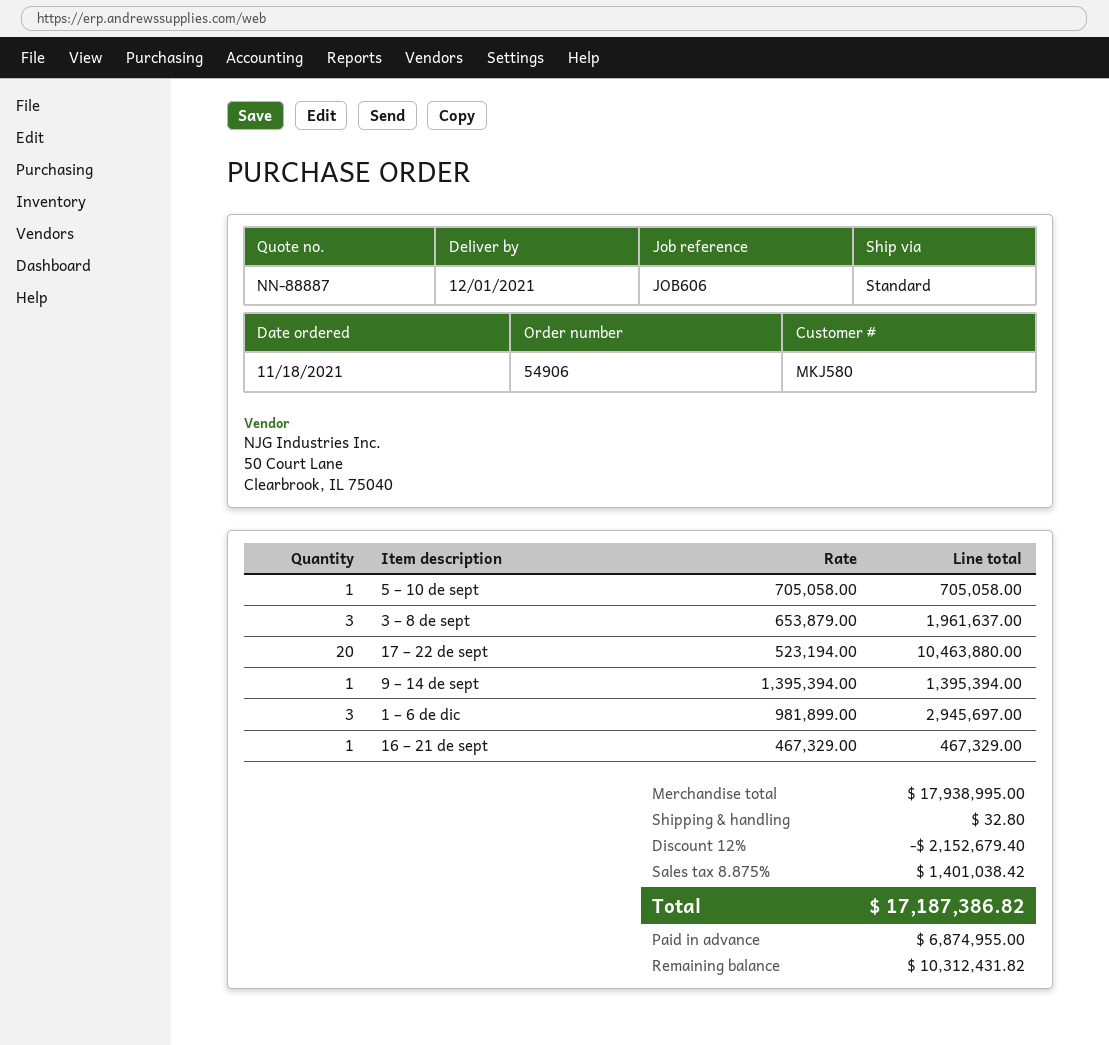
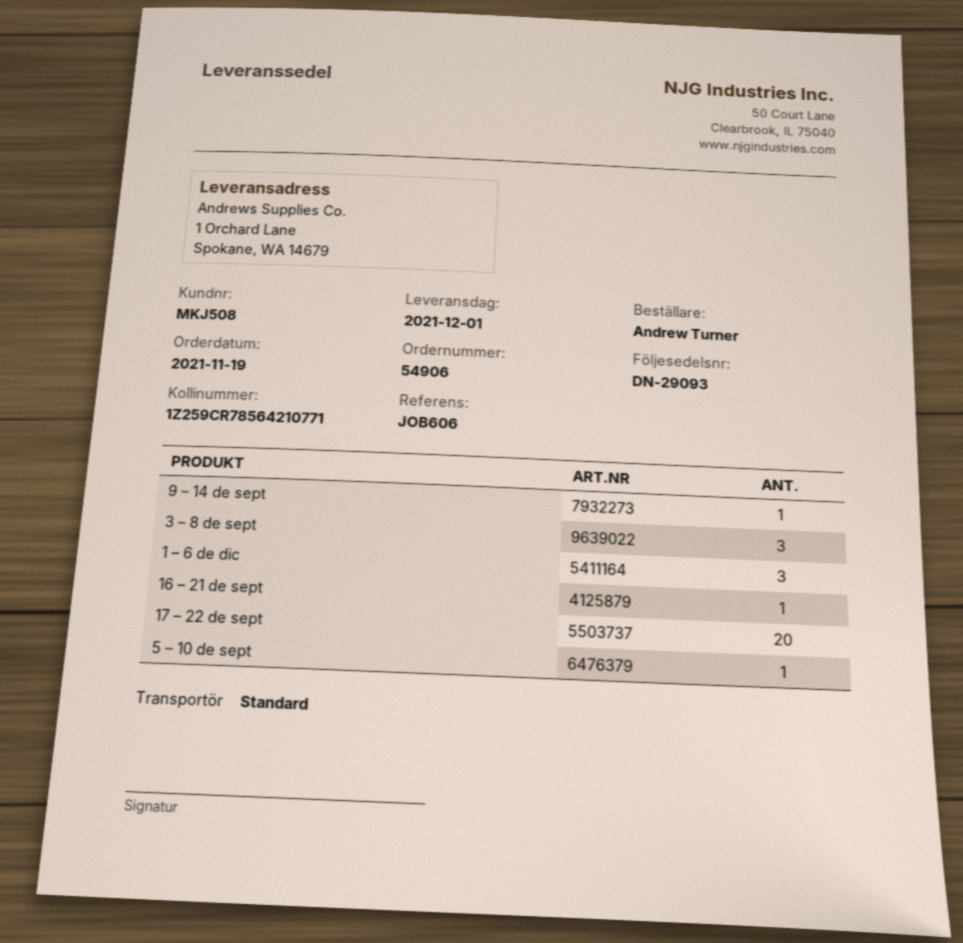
order date: 2021-11-18 -> 2021-11-19
customer number: MKJ580 -> MKJ508

